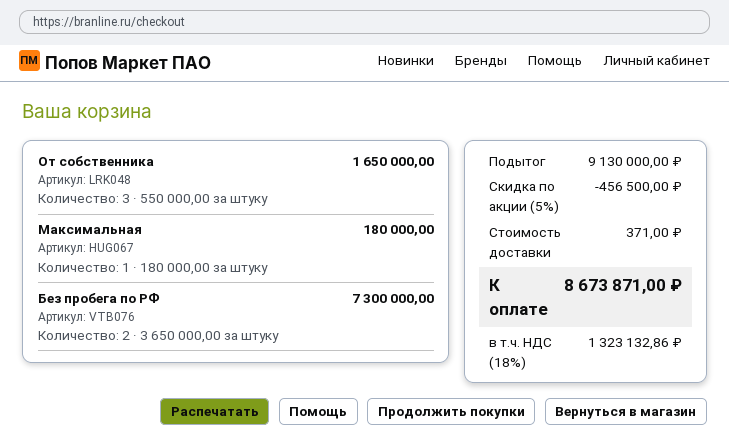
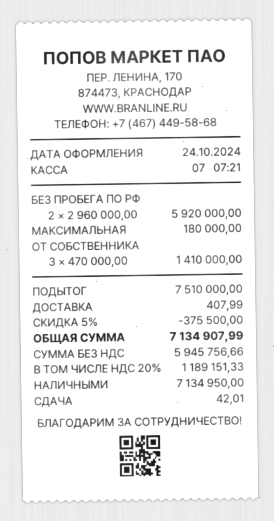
От собственника: 3 x 550000.00 = 1650000.00 -> 3 x 470000.00 = 1410000.00
Без пробега по РФ: 2 x 3650000.00 = 7300000.00 -> 2 x 2960000.00 = 5920000.00
subtotal: 9130000.00 -> 7510000.00
discount: 5% = 456500.00 -> 5% = 375500.00
shipping: 371.00 -> 407.99
tax: 18% = 1323132.86 -> 20% = 1189151.33
total: 8673871.00 -> 7134907.99

